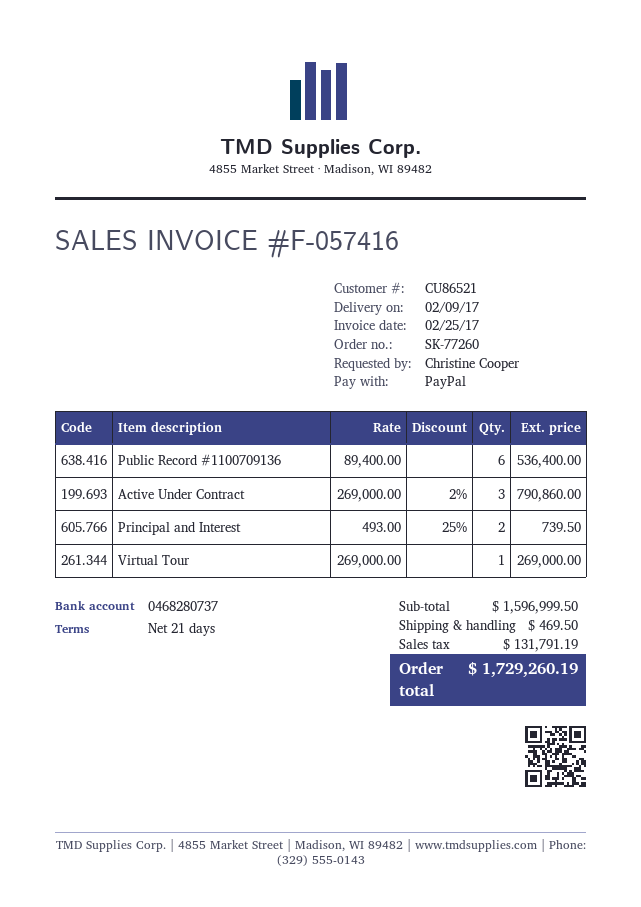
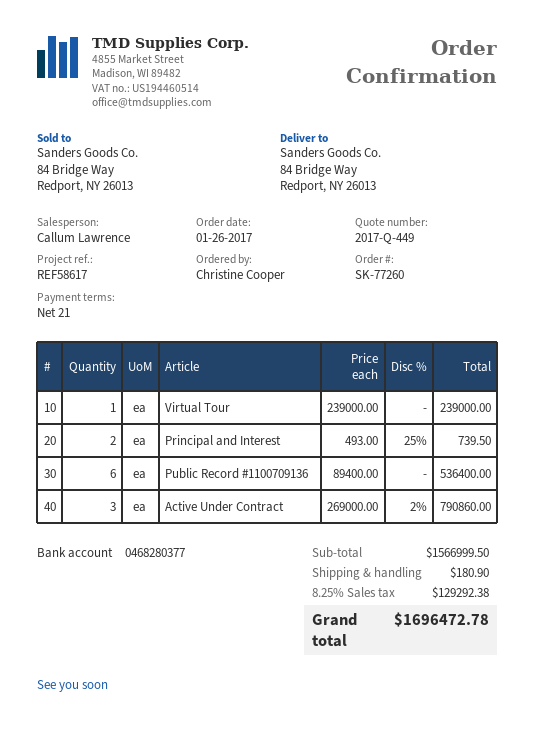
bank account: 0468280737 -> 0468280377
Virtual Tour: 1 x 269000.00 = 269000.00 -> 1 x 239000.00 = 239000.00
subtotal: 1596999.50 -> 1566999.50
shipping: 469.50 -> 180.90
tax: 131791.19 -> 129292.38
total: 1729260.19 -> 1696472.78

